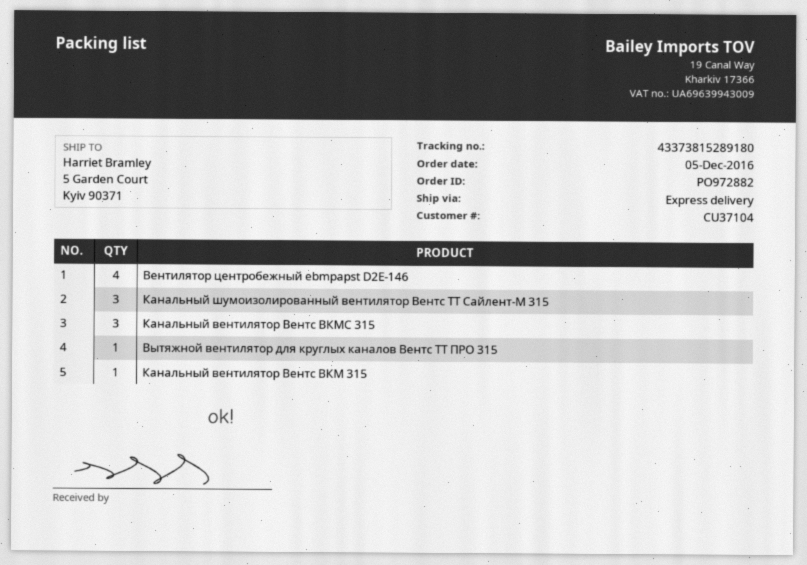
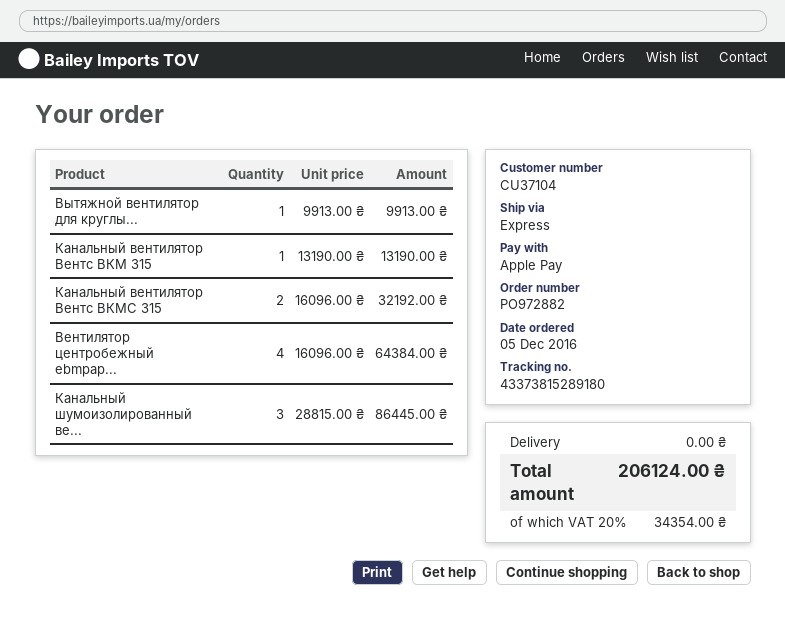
Канальный вентилятор Вентс ВКМС 315: 3 -> 2

